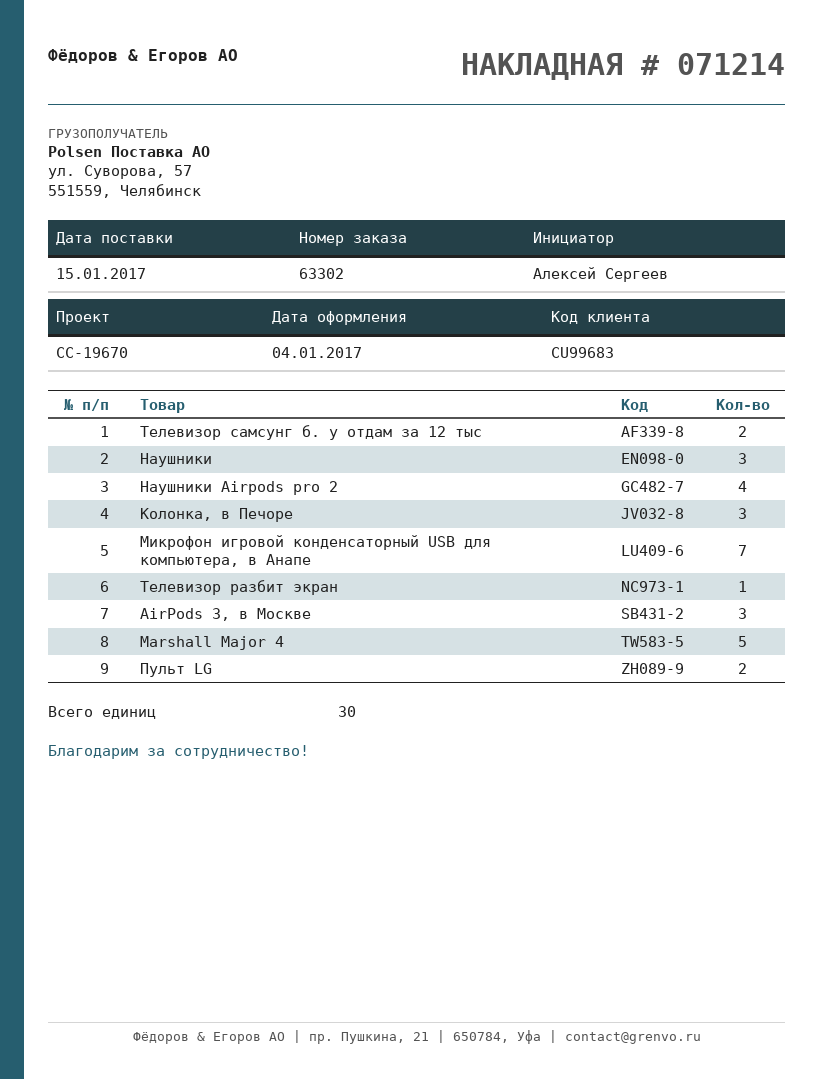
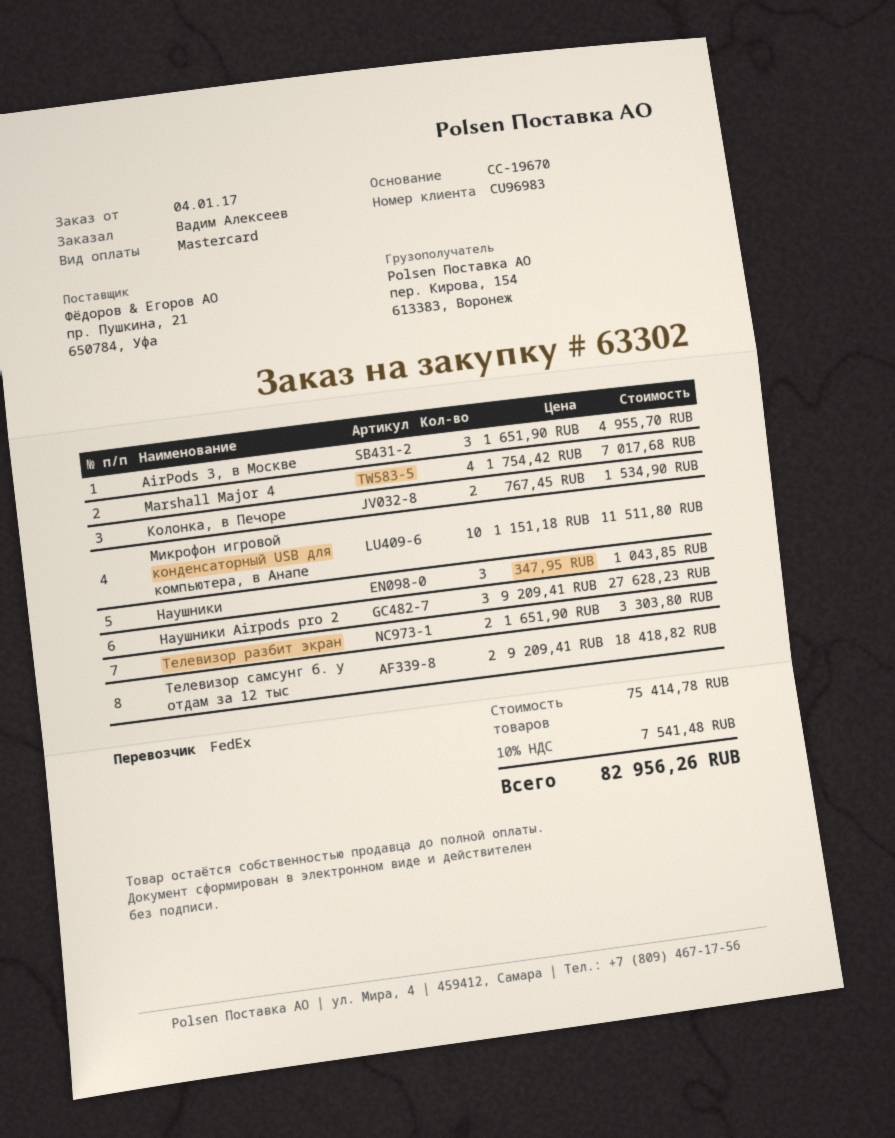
customer number: CU99683 -> CU96983
ordered by: Алексей Сергеев -> Вадим Алексеев
ship to: ул. Суворова, 57, 551559, Челябинск -> пер. Кирова, 154, 613383, Воронеж
Наушники Airpods pro 2: 4 -> 3
Колонка, в Печоре: 3 -> 2
Микрофон игровой конденсаторный USB для компьютера, в Анапе: 7 -> 10
Телевизор разбит экран: 1 -> 2
Marshall Major 4: 5 -> 4
Пульт LG: 2 -> none

